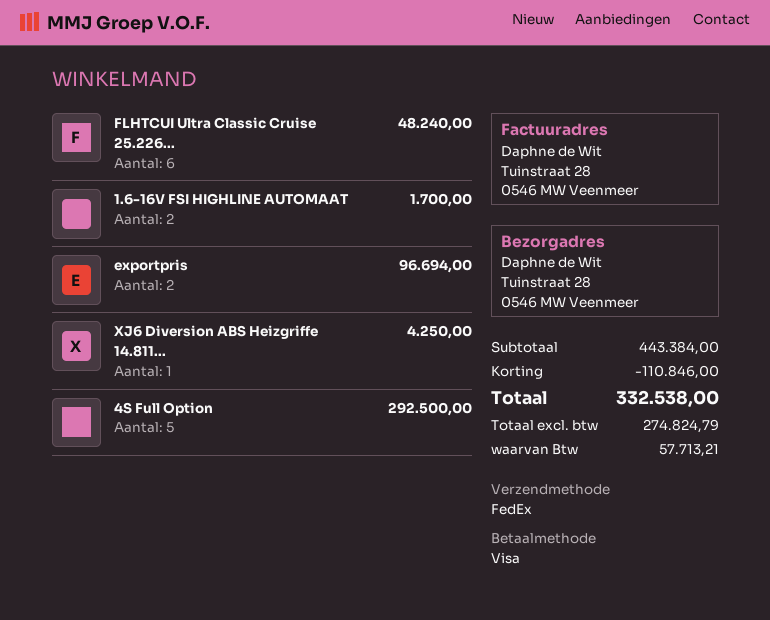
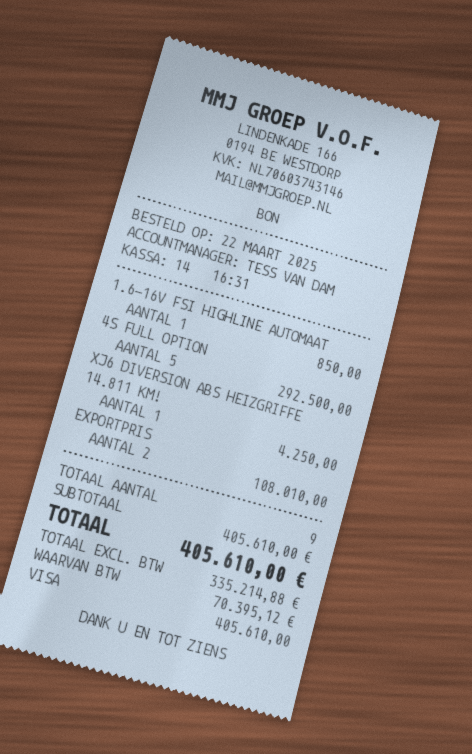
FLHTCUI Ultra Classic Cruise 25.226...: 6 for 48240.00 -> none
1.6-16V FSI HIGHLINE AUTOMAAT: 2 for 1700.00 -> 1 for 850.00
exportpris: 2 for 96694.00 -> 2 for 108010.00
subtotal: 443384.00 -> 405610.00
discount: 110846.00 -> none
net: 274824.79 -> 335214.88
tax: 57713.21 -> 70395.12
total: 332538.00 -> 405610.00

